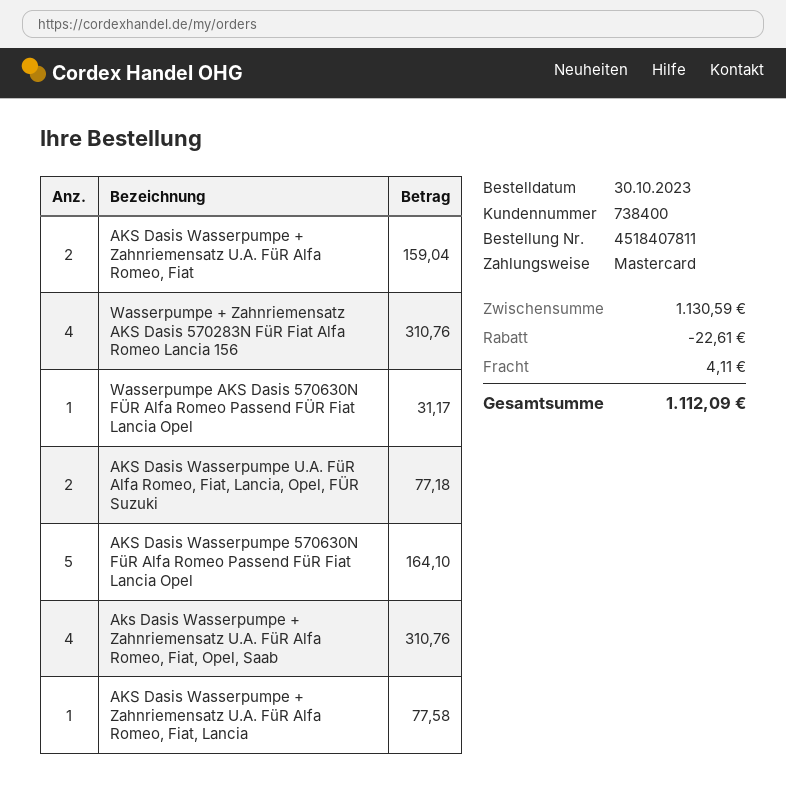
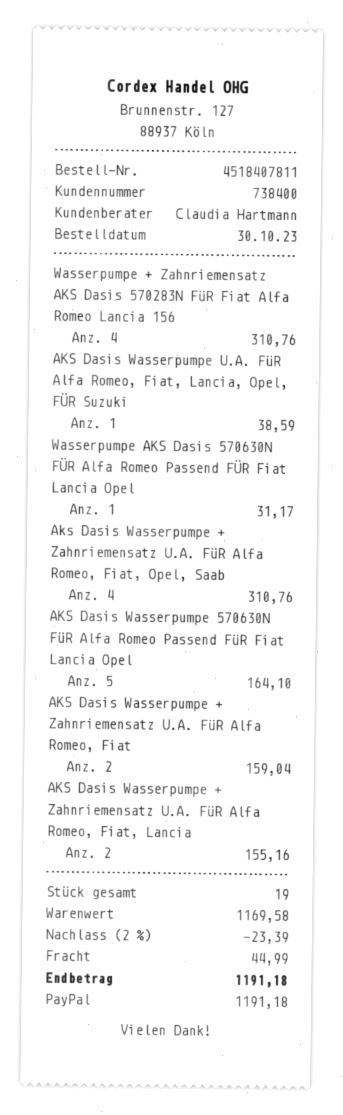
payment method: Mastercard -> PayPal
AKS Dasis Wasserpumpe U.A. FüR Alfa Romeo, Fiat, Lancia, Opel, FÜR Suzuki: 2 for 77.18 -> 1 for 38.59
AKS Dasis Wasserpumpe + Zahnriemensatz U.A. FüR Alfa Romeo, Fiat, Lancia: 1 for 77.58 -> 2 for 155.16
subtotal: 1130.59 -> 1169.58
discount: 22.61 -> 23.39
shipping: 4.11 -> 44.99
total: 1112.09 -> 1191.18

